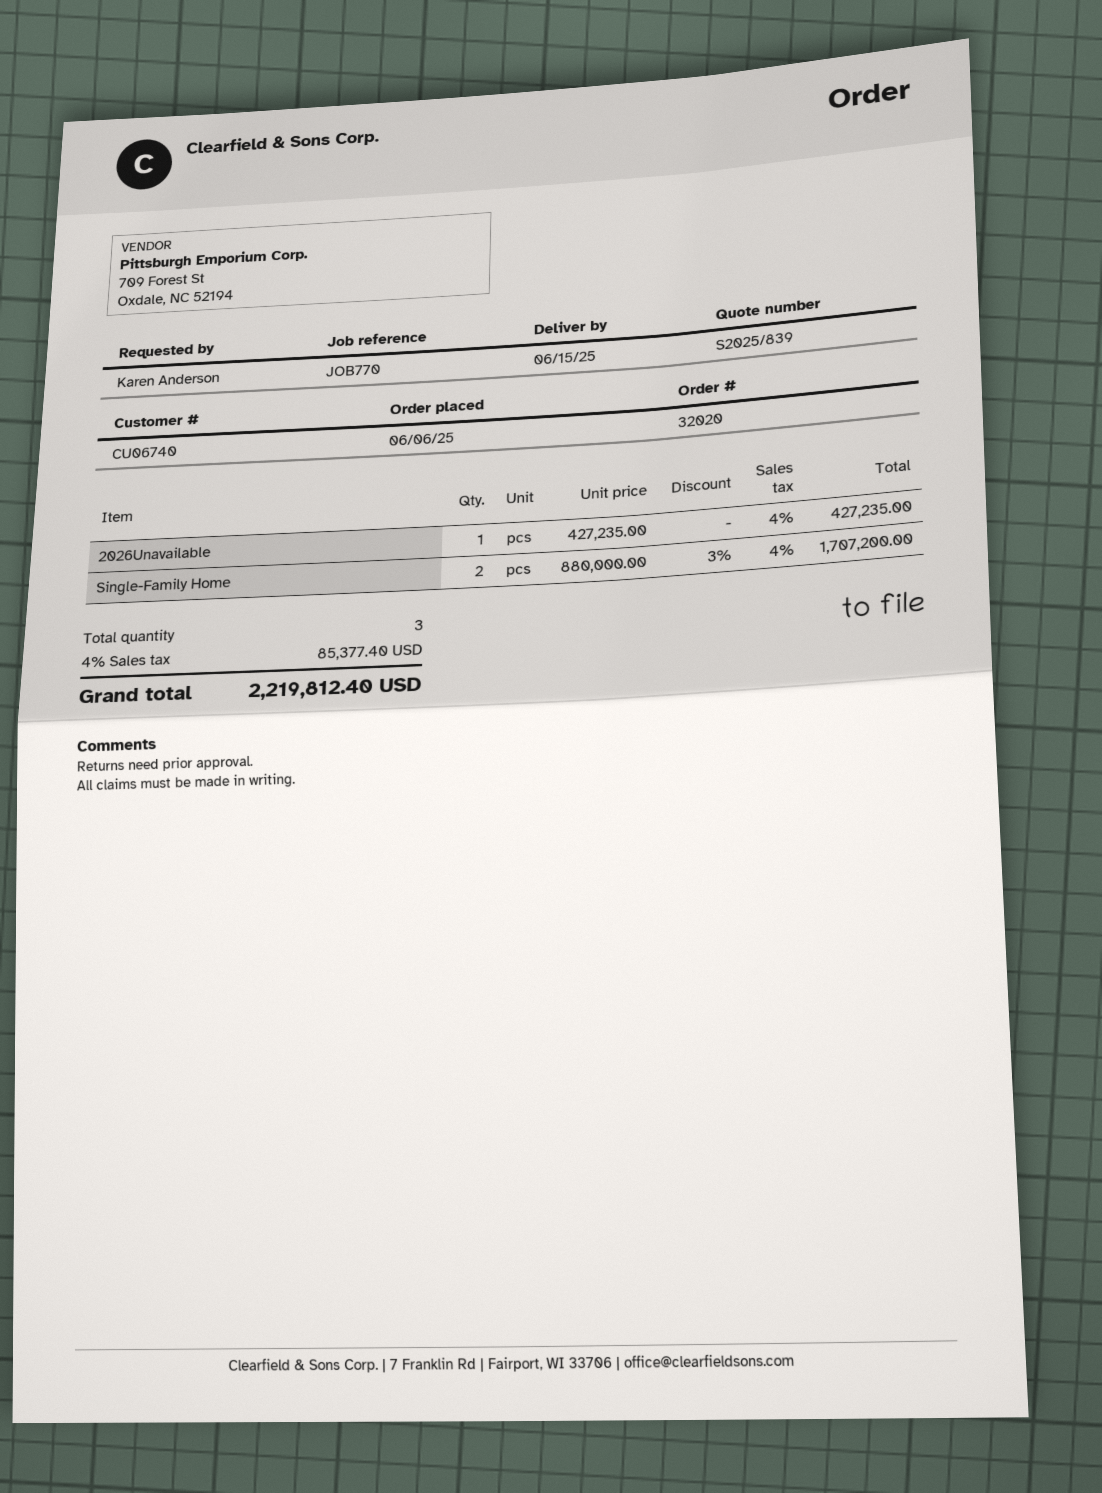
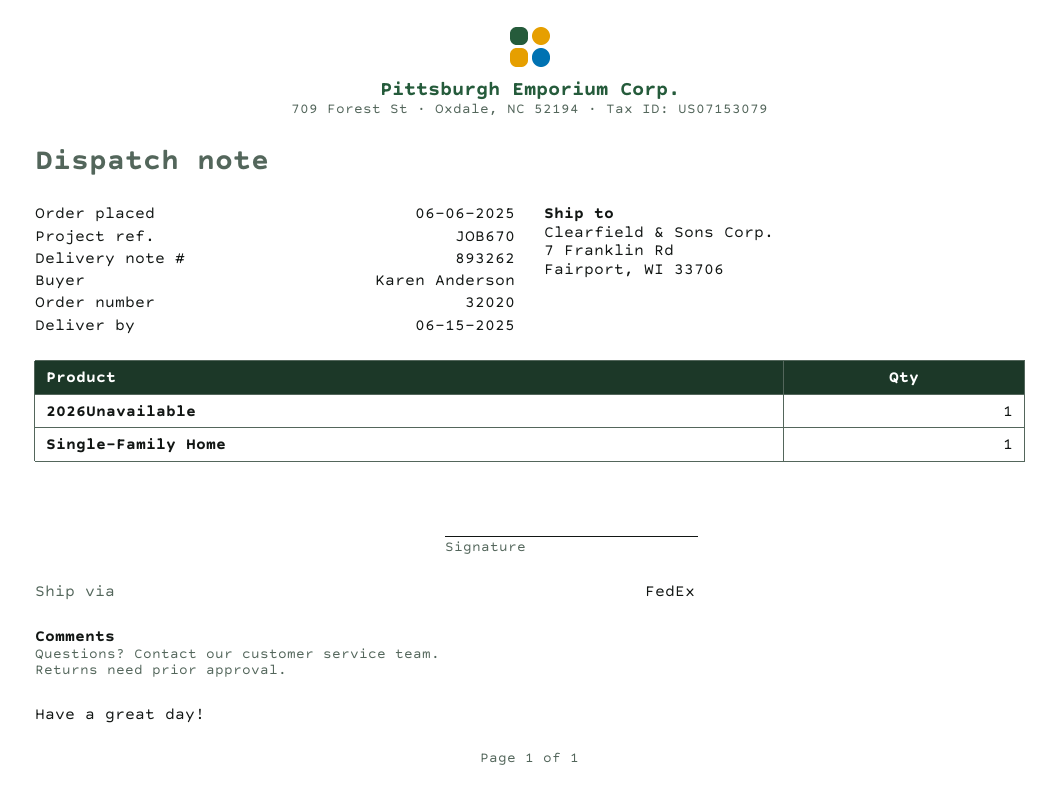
reference: JOB770 -> JOB670
Single-Family Home: 2 -> 1

